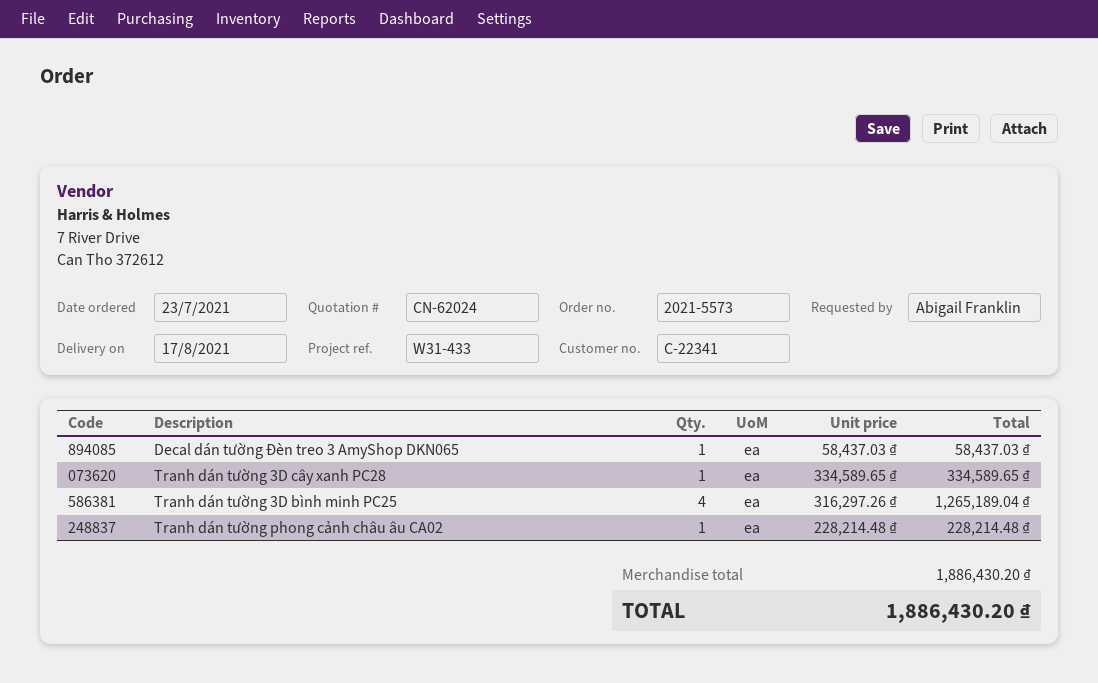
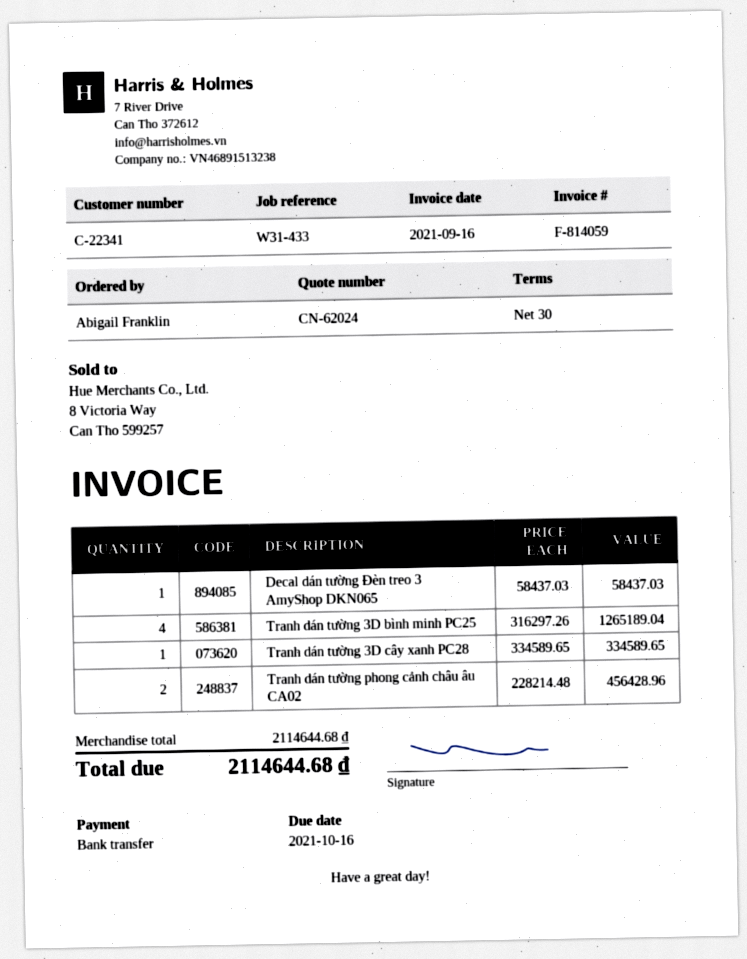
Tranh dán tường phong cảnh châu âu CA02: 1 x 228214.48 = 228214.48 -> 2 x 228214.48 = 456428.96
subtotal: 1886430.20 -> 2114644.68
total: 1886430.20 -> 2114644.68

